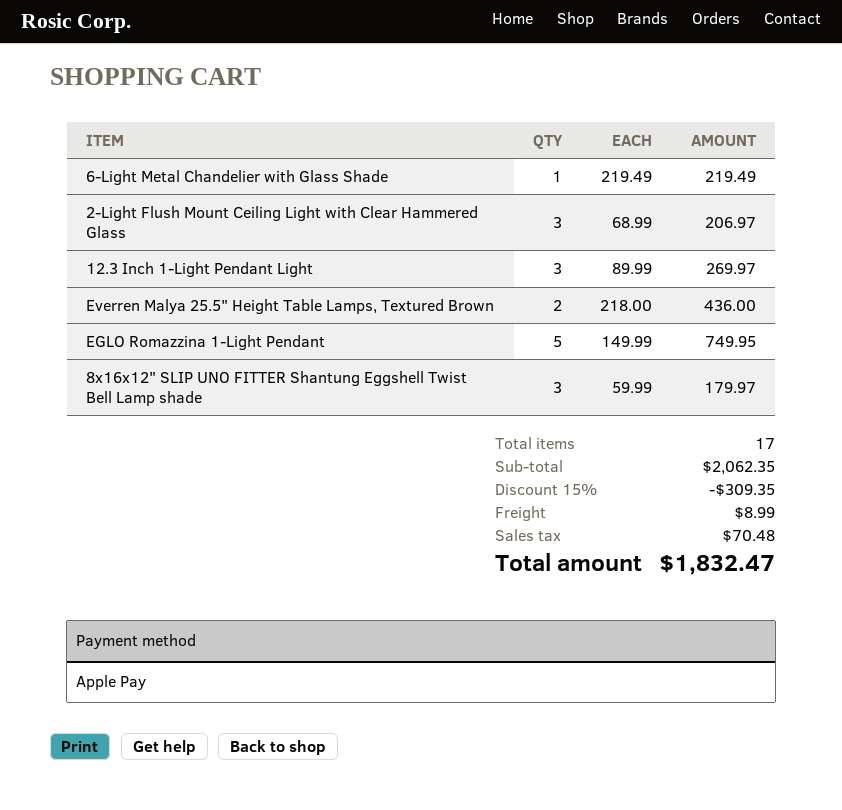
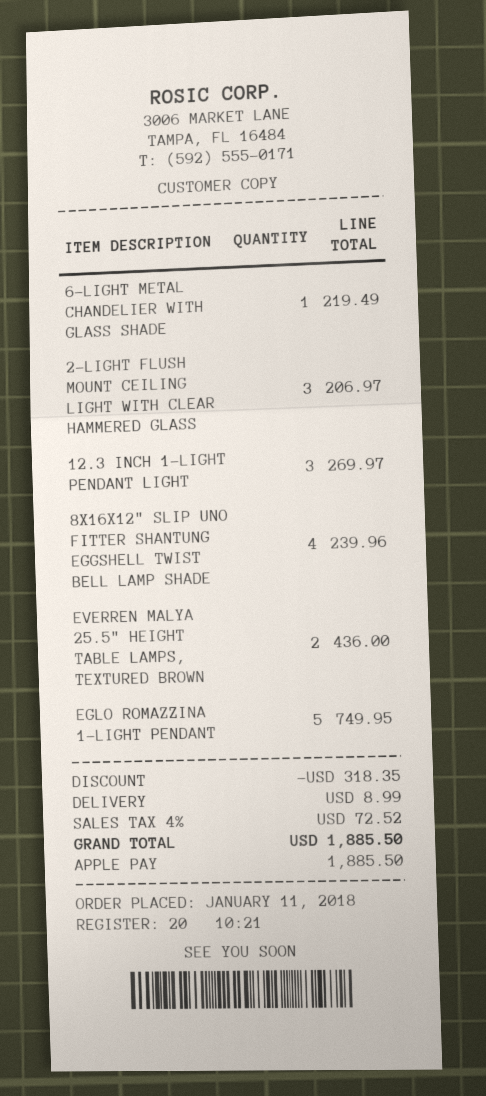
8x16x12" SLIP UNO FITTER Shantung Eggshell Twist Bell Lamp shade: 3 for 179.97 -> 4 for 239.96
discount: 309.35 -> 318.35
tax: 70.48 -> 72.52
total: 1832.47 -> 1885.50

